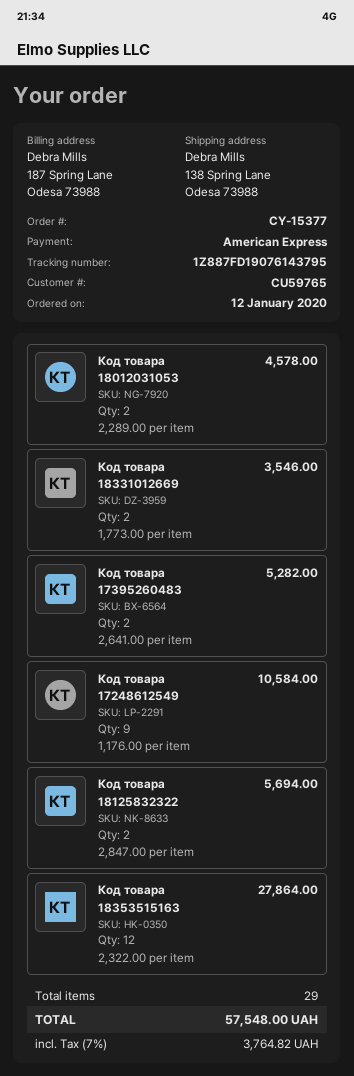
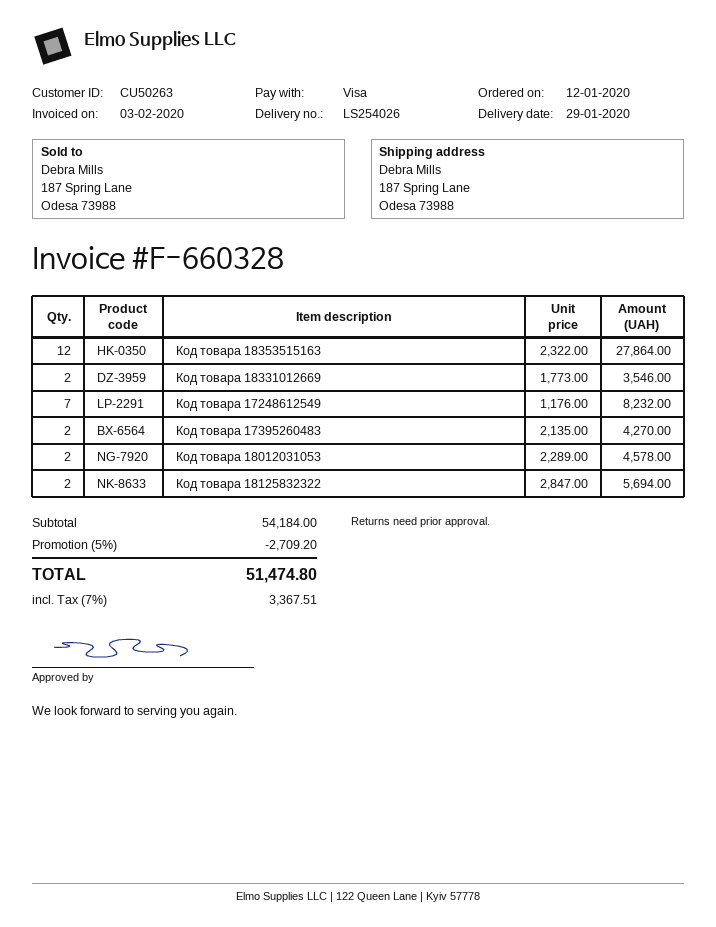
customer number: CU59765 -> CU50263
payment method: American Express -> Visa
ship to: 138 Spring Lane, Odesa 73988 -> 187 Spring Lane, Odesa 73988
Код товара 17395260483: 2 x 2641.00 = 5282.00 -> 2 x 2135.00 = 4270.00
Код товара 17248612549: 9 x 1176.00 = 10584.00 -> 7 x 1176.00 = 8232.00
discount: none -> 5% = 2709.20
tax: 7% = 3764.82 -> 7% = 3367.51
total: 57548.00 -> 51474.80

